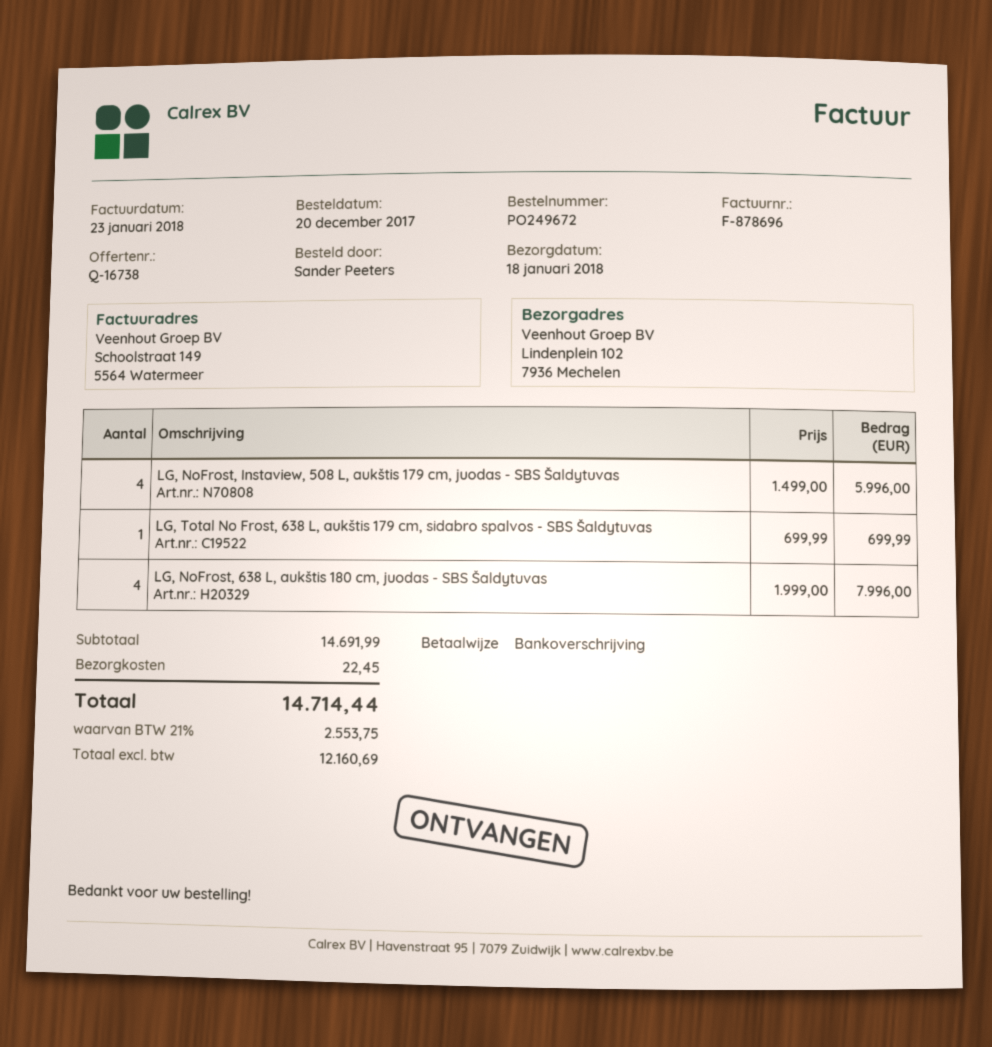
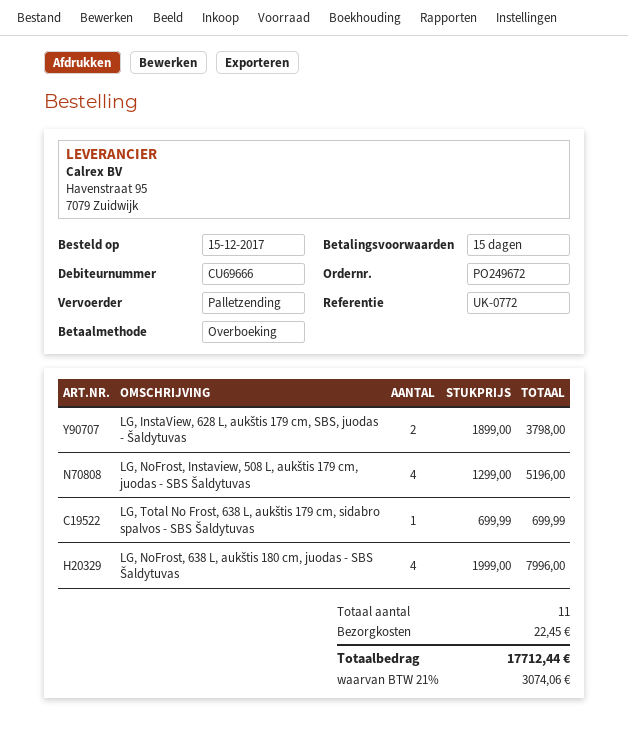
order date: 2017-12-20 -> 2017-12-15
LG, NoFrost, Instaview, 508 L, aukštis 179 cm, juodas - SBS Šaldytuvas: 4 x 1499.00 = 5996.00 -> 4 x 1299.00 = 5196.00
LG, InstaView, 628 L, aukštis 179 cm, SBS, juodas - Šaldytuvas: none -> 2 x 1899.00 = 3798.00
tax: 21% = 2553.75 -> 21% = 3074.06
total: 14714.44 -> 17712.44

